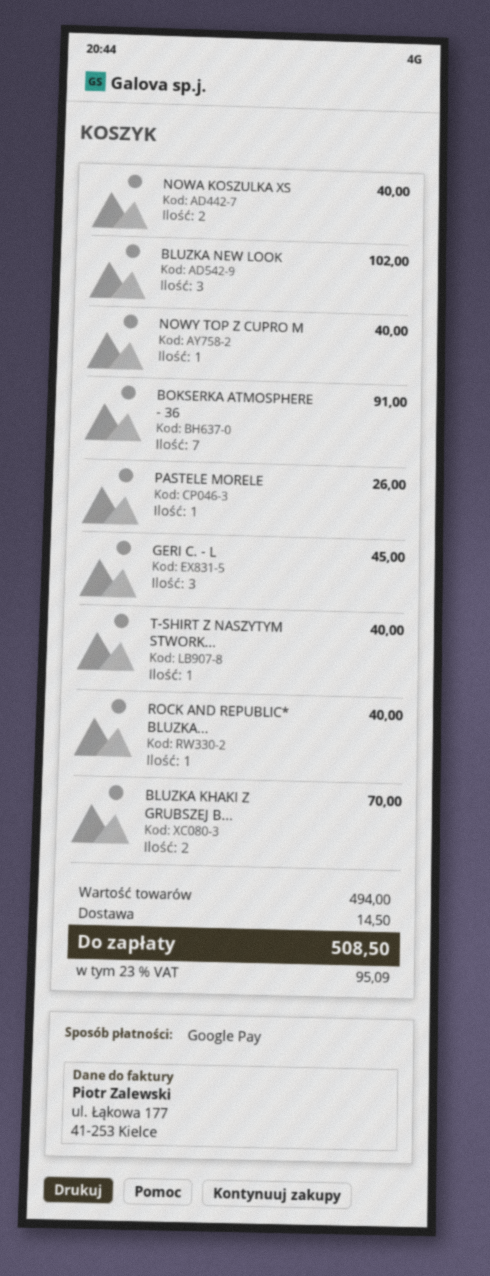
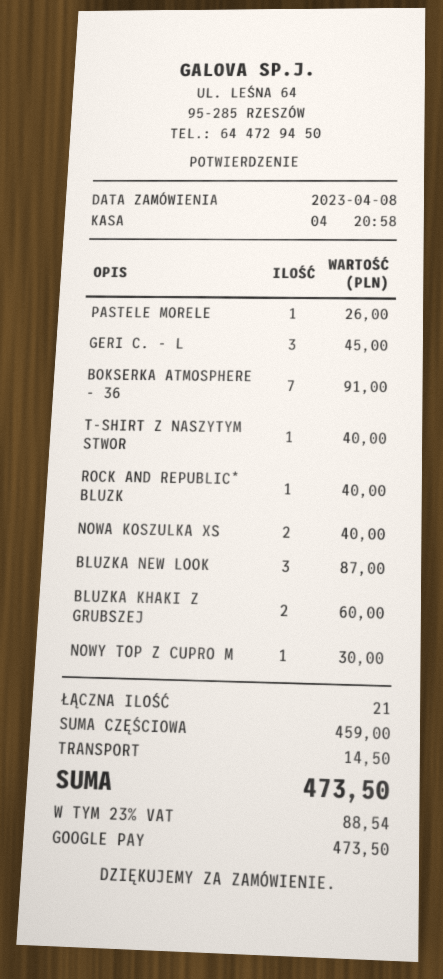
BLUZKA NEW LOOK: 3 for 102.00 -> 3 for 87.00
NOWY TOP Z CUPRO M: 1 for 40.00 -> 1 for 30.00
BLUZKA KHAKI Z GRUBSZEJ B...: 2 for 70.00 -> 2 for 60.00
subtotal: 494.00 -> 459.00
tax: 23% = 95.09 -> 23% = 88.54
total: 508.50 -> 473.50

